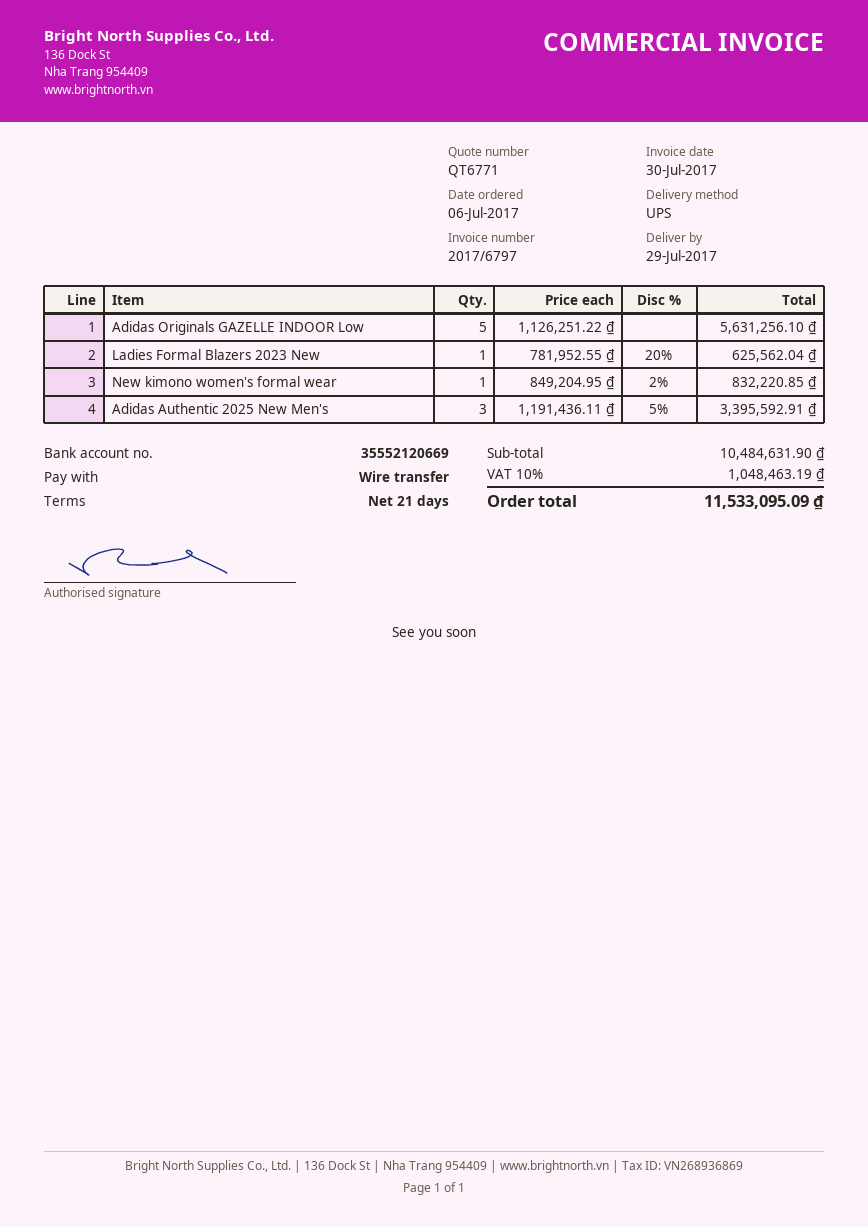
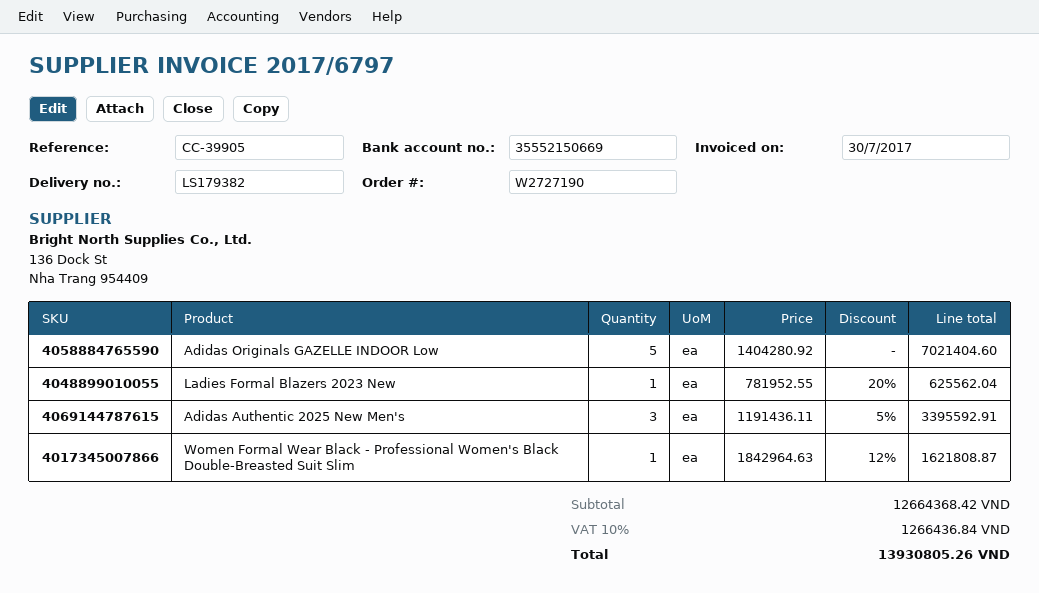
bank account: 35552120669 -> 35552150669
Adidas Originals GAZELLE INDOOR Low: 5 x 1126251.22 = 5631256.10 -> 5 x 1404280.92 = 7021404.60
New kimono women's formal wear: 1 x 849204.95 - 2% = 832220.85 -> none
Women Formal Wear Black - Professional Women's Black Double-Breasted Suit Slim: none -> 1 x 1842964.63 - 12% = 1621808.87
subtotal: 10484631.90 -> 12664368.42
tax: 10% = 1048463.19 -> 10% = 1266436.84
total: 11533095.09 -> 13930805.26

